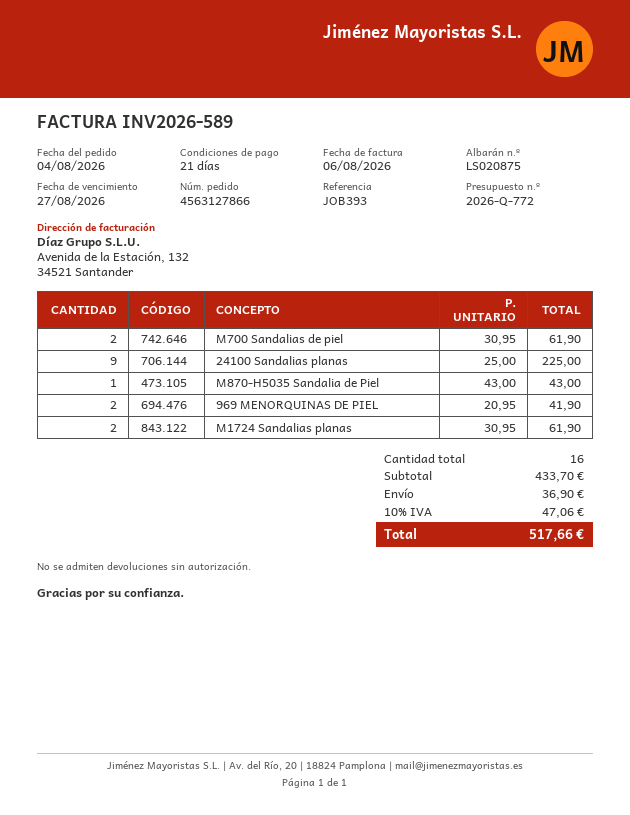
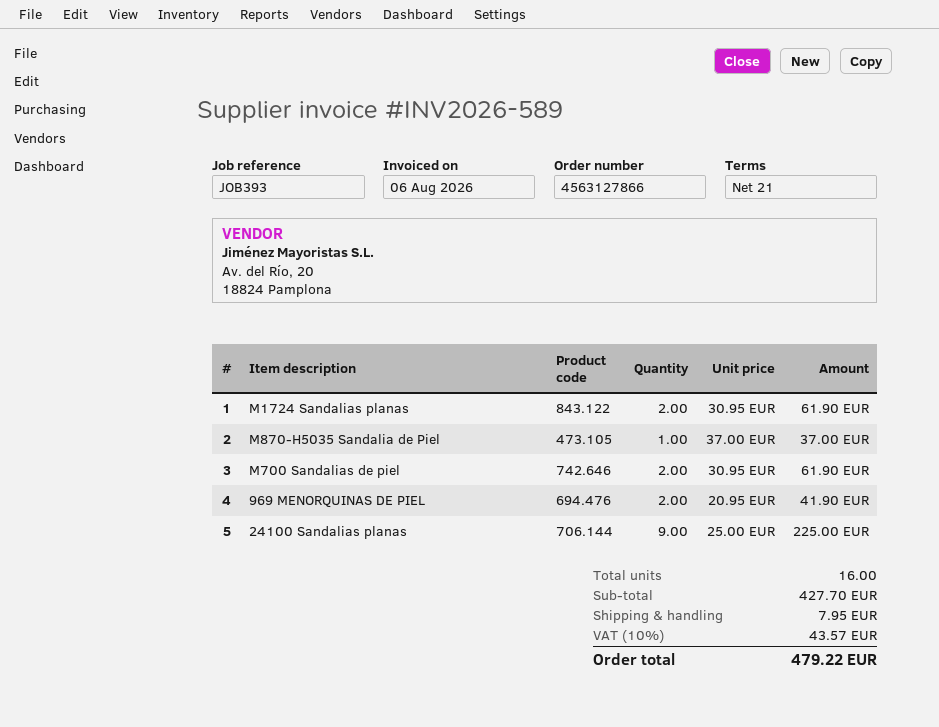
M870-H5035 Sandalia de Piel: 1 x 43.00 = 43.00 -> 1 x 37.00 = 37.00
subtotal: 433.70 -> 427.70
shipping: 36.90 -> 7.95
tax: 10% = 47.06 -> 10% = 43.57
total: 517.66 -> 479.22

